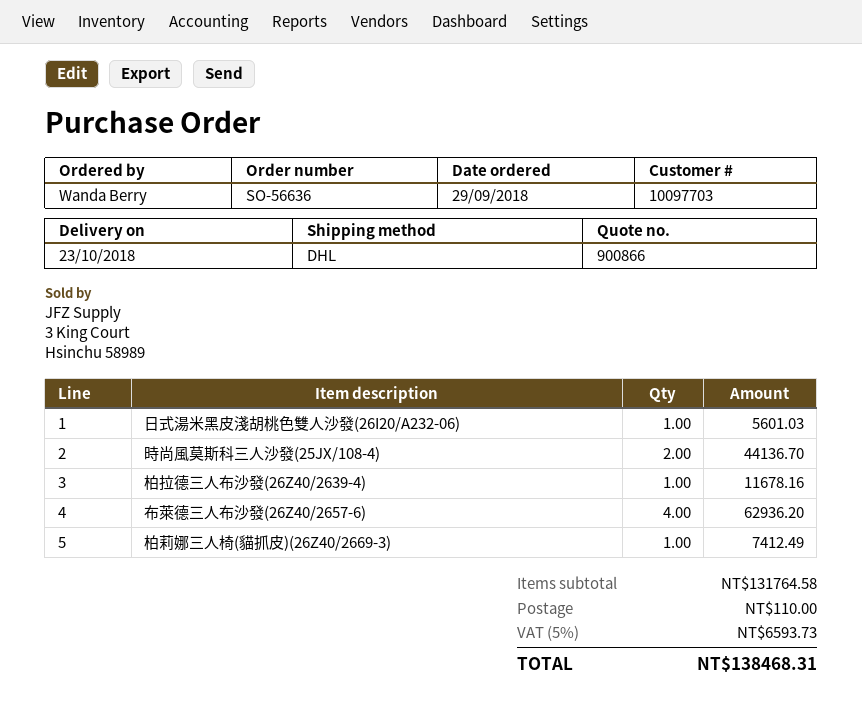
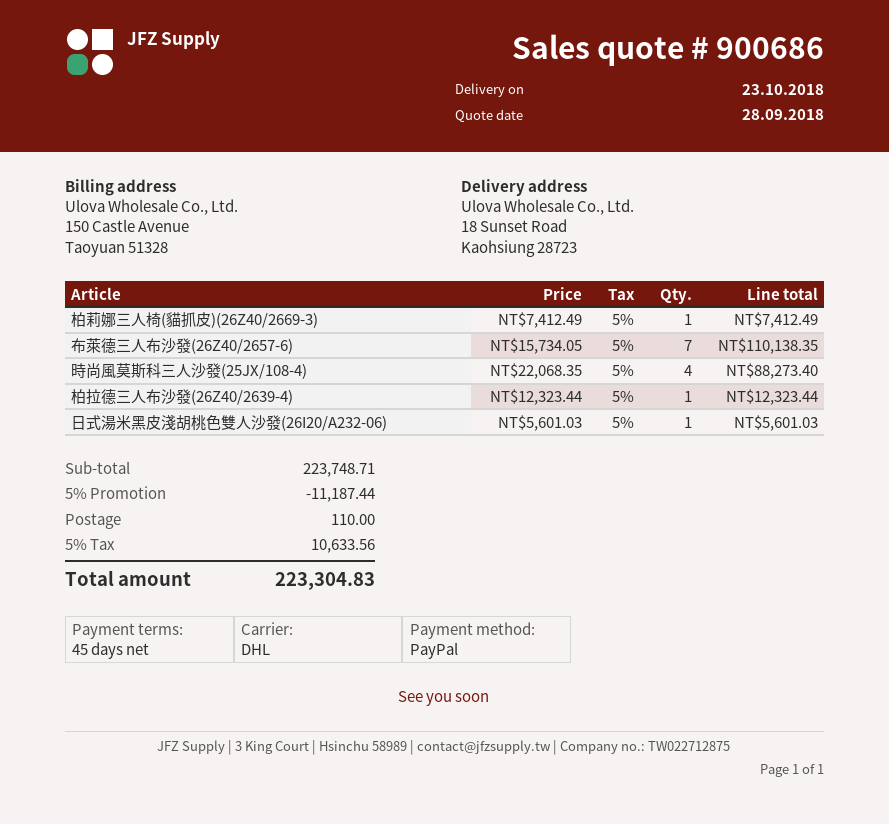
quote number: 900866 -> 900686
時尚風莫斯科三人沙發(25JX/108-4): 2 for 44136.70 -> 4 for 88273.40
柏拉德三人布沙發(26Z40/2639-4): 1 for 11678.16 -> 1 for 12323.44
布萊德三人布沙發(26Z40/2657-6): 4 for 62936.20 -> 7 for 110138.35
subtotal: 131764.58 -> 223748.71
discount: none -> 5% = 11187.44
tax: 5% = 6593.73 -> 5% = 10633.56
total: 138468.31 -> 223304.83

